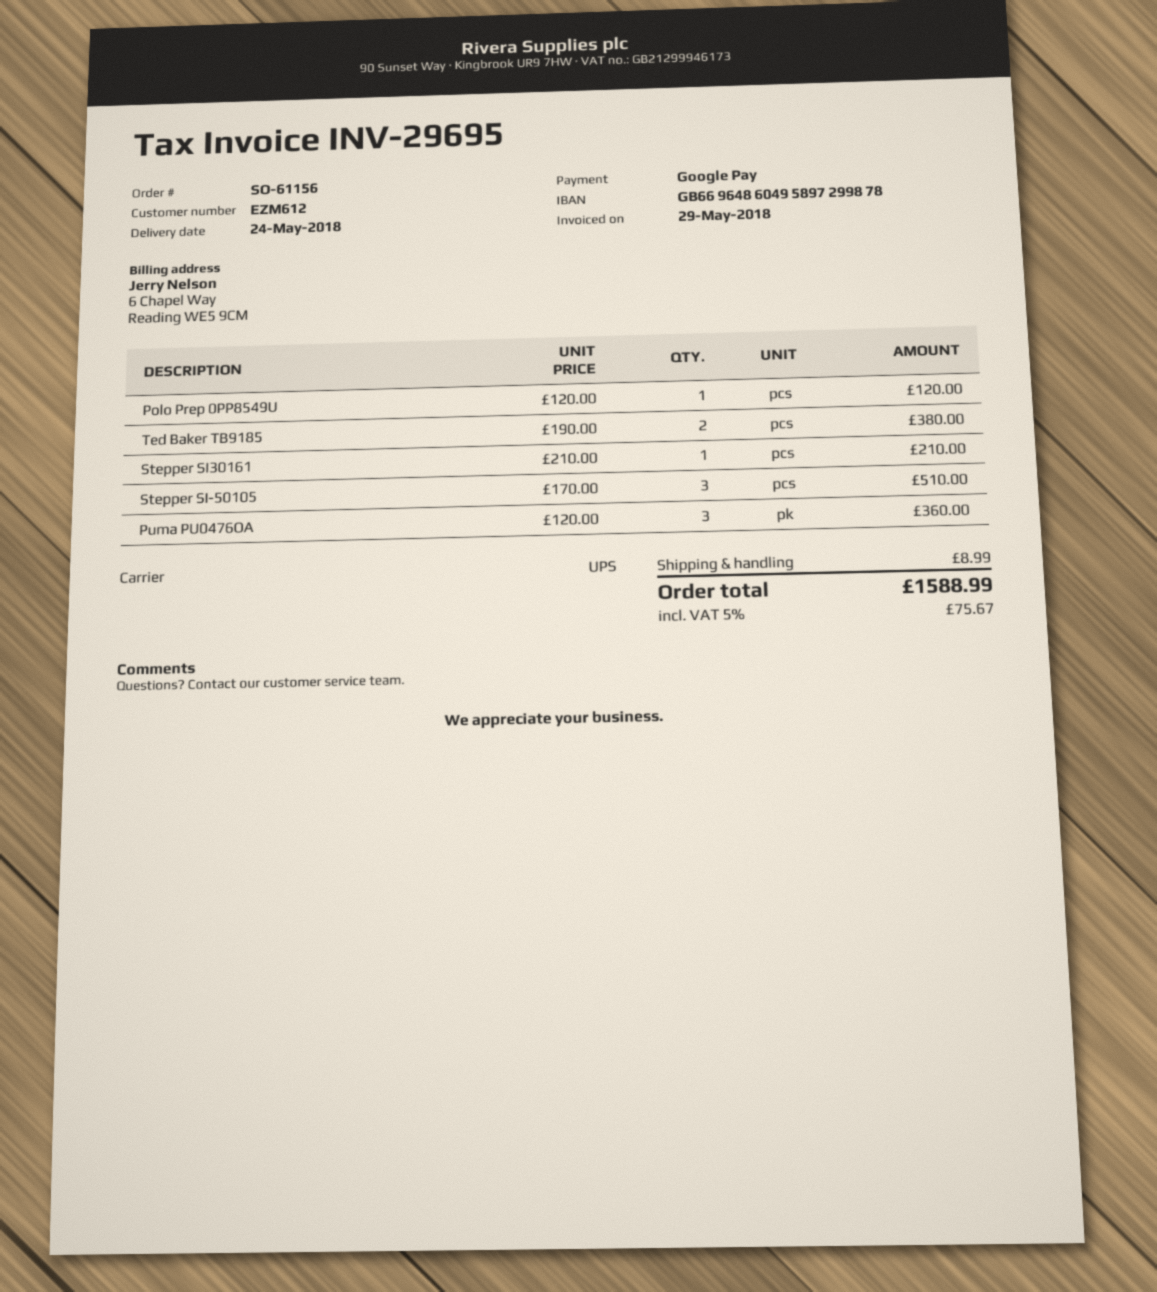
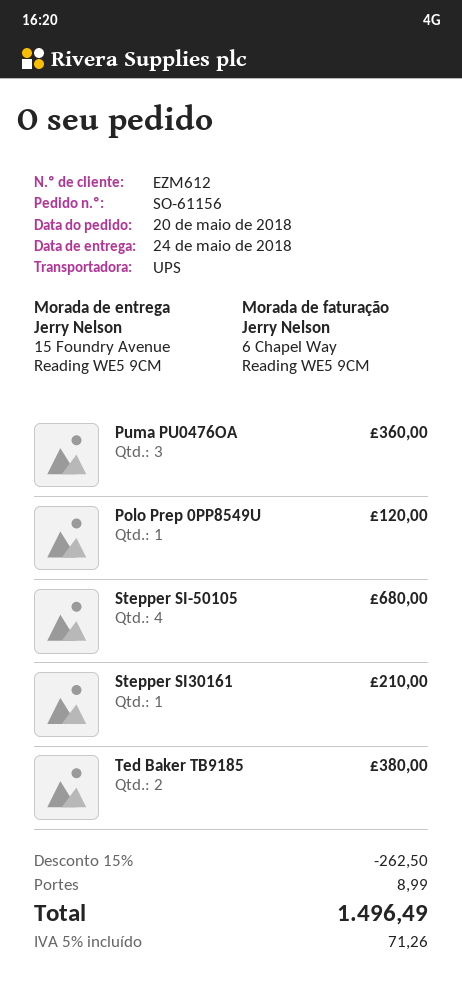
Stepper SI-50105: 3 for 510.00 -> 4 for 680.00
discount: none -> 15% = 262.50
tax: 5% = 75.67 -> 5% = 71.26
total: 1588.99 -> 1496.49

